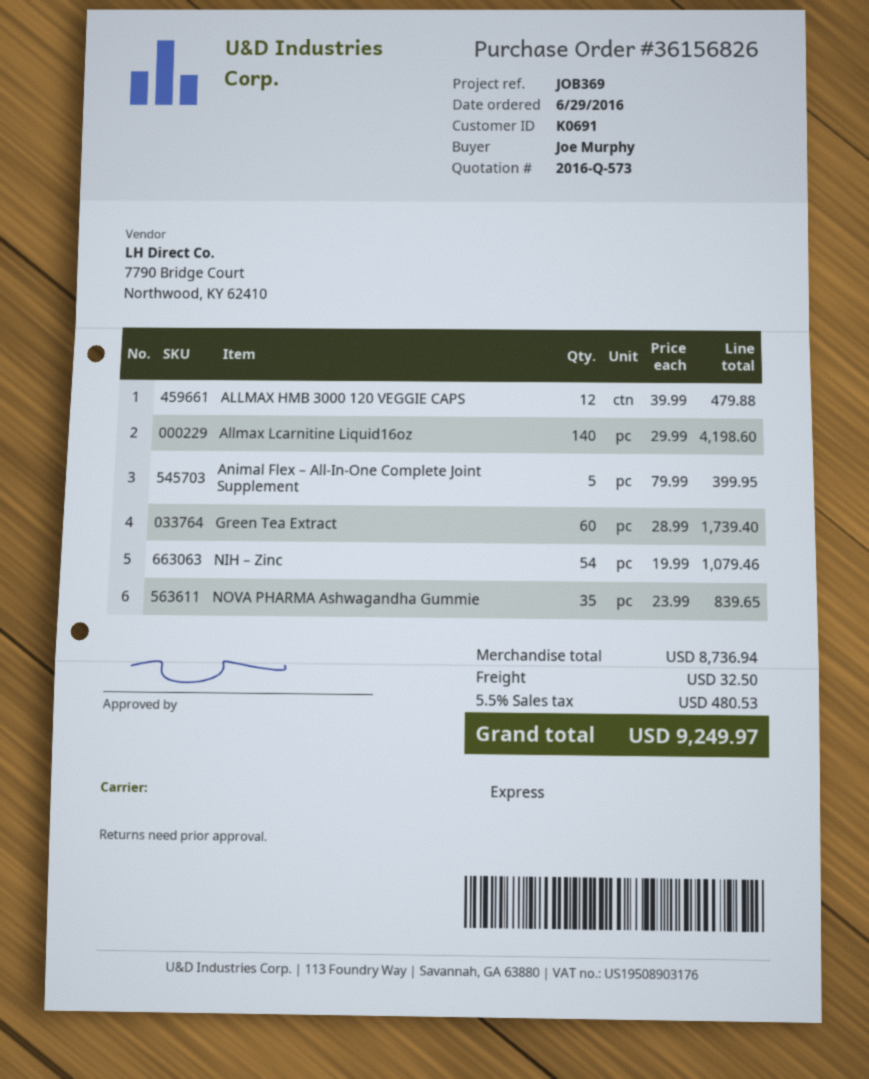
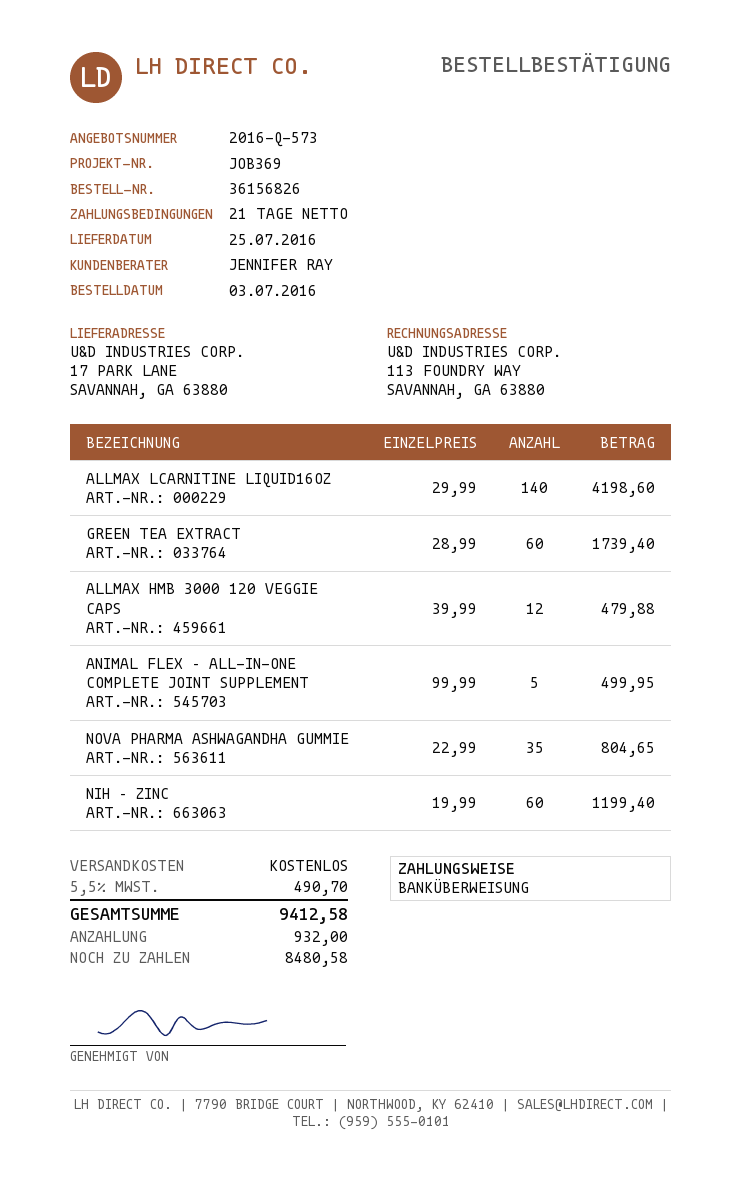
order date: 2016-06-29 -> 2016-07-03
Animal Flex – All-In-One Complete Joint Supplement: 5 x 79.99 = 399.95 -> 5 x 99.99 = 499.95
NIH – Zinc: 54 x 19.99 = 1079.46 -> 60 x 19.99 = 1199.40
NOVA PHARMA Ashwagandha Gummie: 35 x 23.99 = 839.65 -> 35 x 22.99 = 804.65
shipping: 32.50 -> 0.00
tax: 5.5% = 480.53 -> 5.5% = 490.70
total: 9249.97 -> 9412.58

